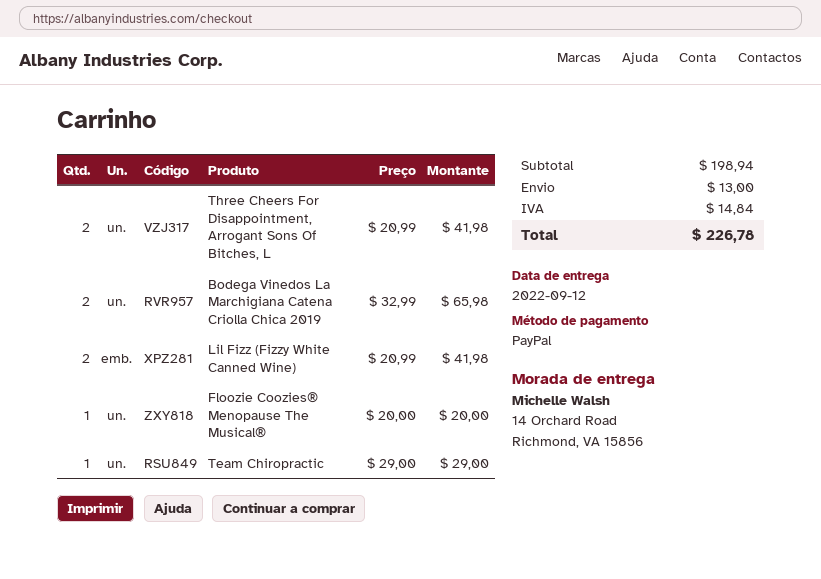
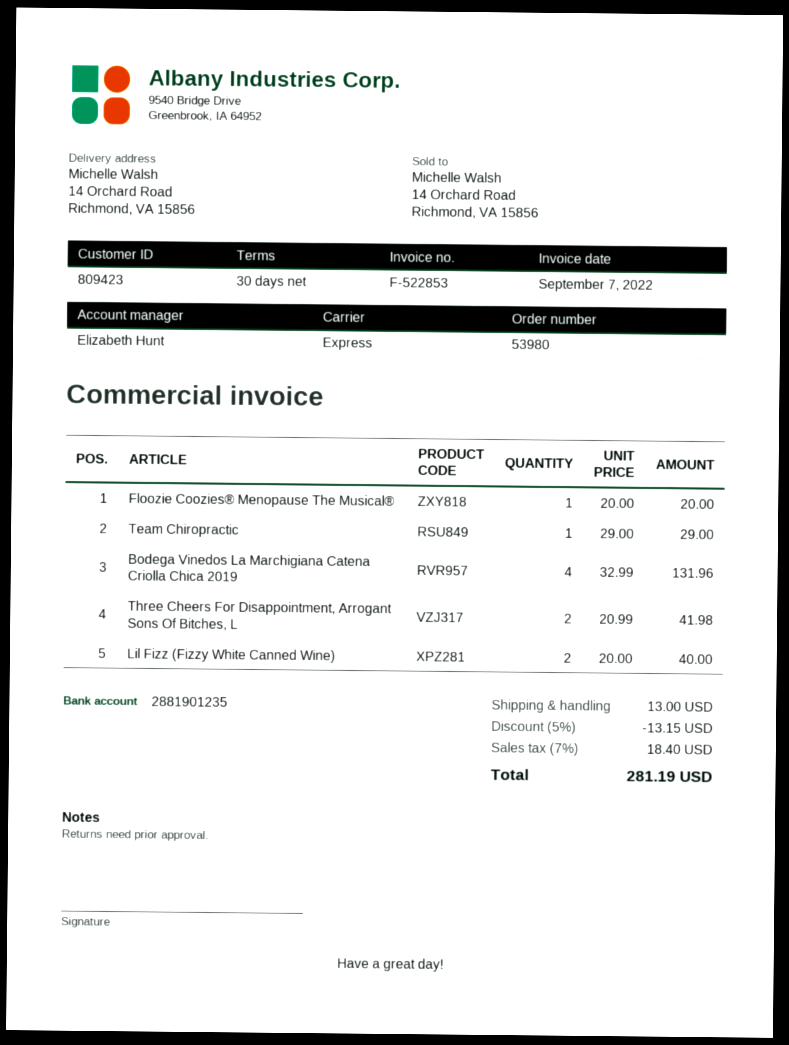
Bodega Vinedos La Marchigiana Catena Criolla Chica 2019: 2 x 32.99 = 65.98 -> 4 x 32.99 = 131.96
Lil Fizz (Fizzy White Canned Wine): 2 x 20.99 = 41.98 -> 2 x 20.00 = 40.00
discount: none -> 5% = 13.15
tax: 14.84 -> 18.40
total: 226.78 -> 281.19

